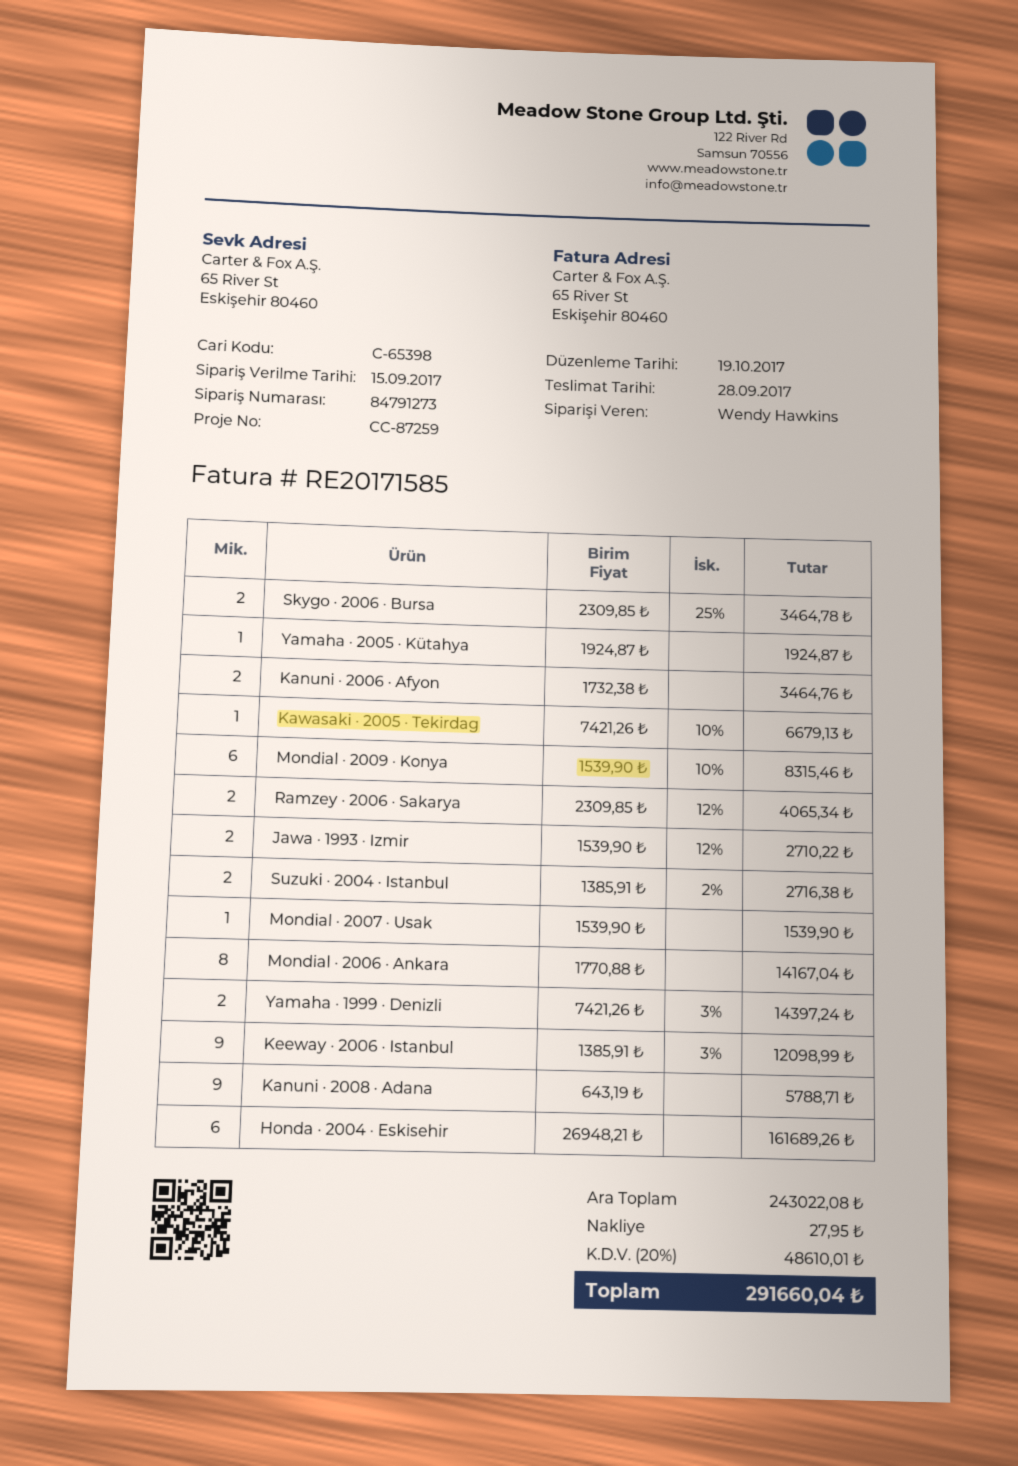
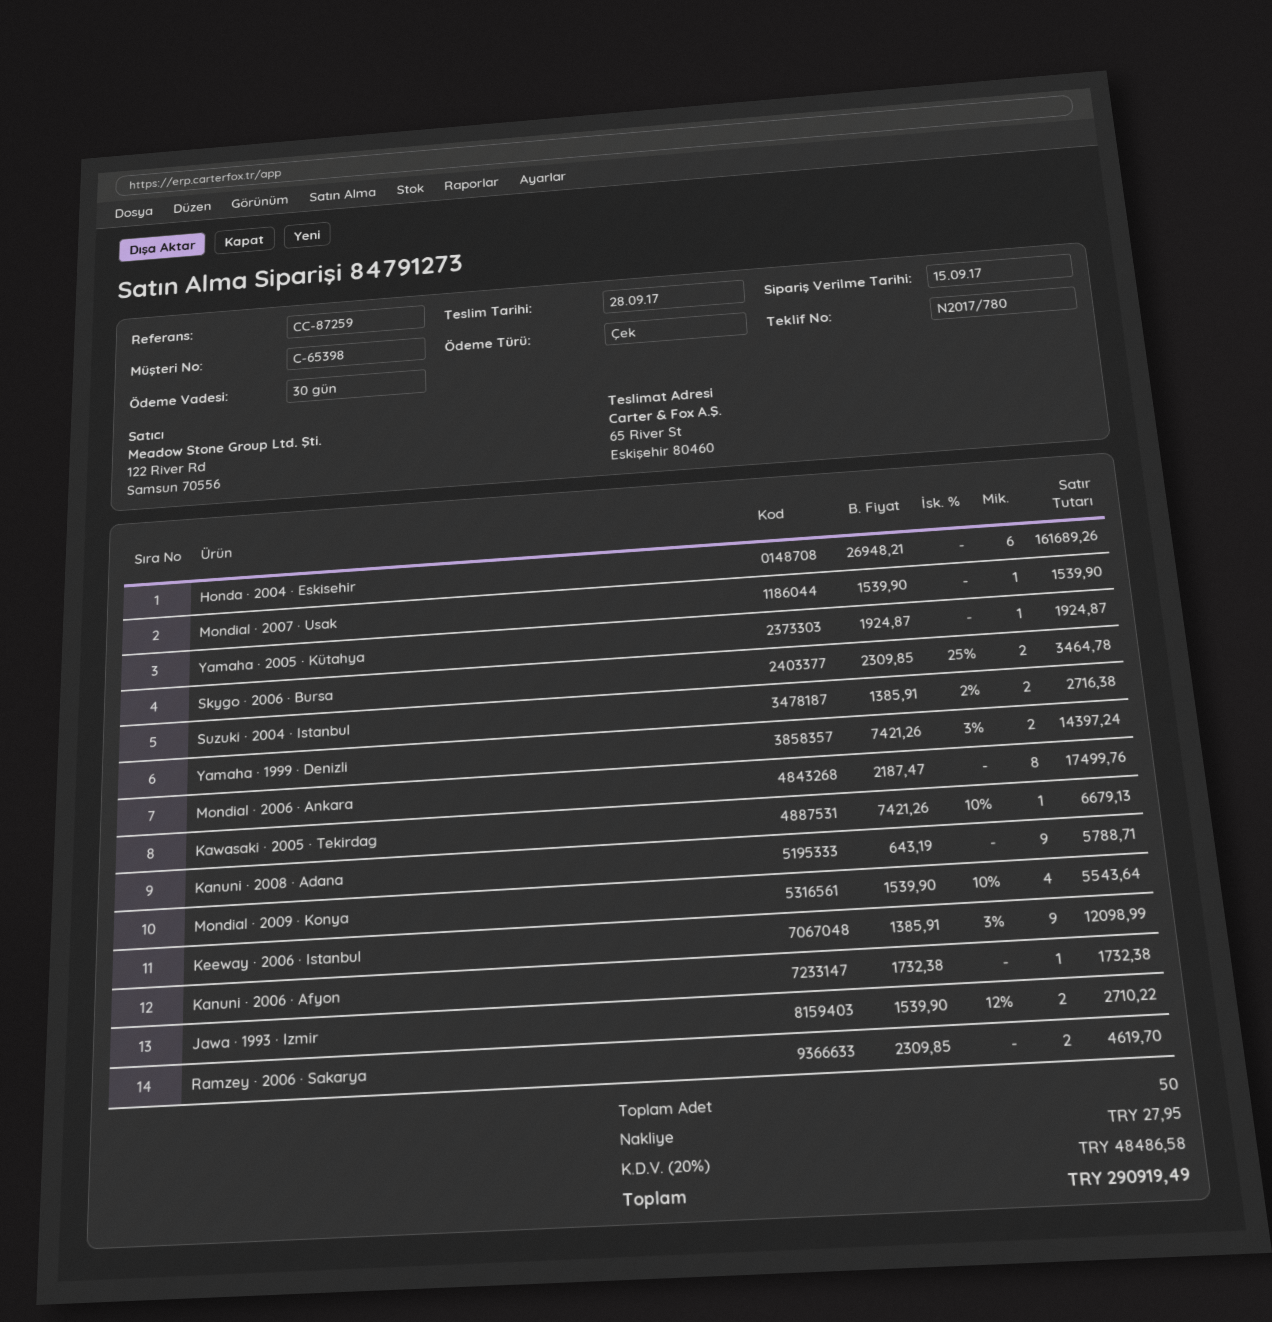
Kanuni · 2006 · Afyon: 2 x 1732.38 = 3464.76 -> 1 x 1732.38 = 1732.38
Mondial · 2009 · Konya: 6 x 1539.90 - 10% = 8315.46 -> 4 x 1539.90 - 10% = 5543.64
Ramzey · 2006 · Sakarya: 2 x 2309.85 - 12% = 4065.34 -> 2 x 2309.85 = 4619.70
Mondial · 2006 · Ankara: 8 x 1770.88 = 14167.04 -> 8 x 2187.47 = 17499.76
tax: 20% = 48610.01 -> 20% = 48486.58
total: 291660.04 -> 290919.49

